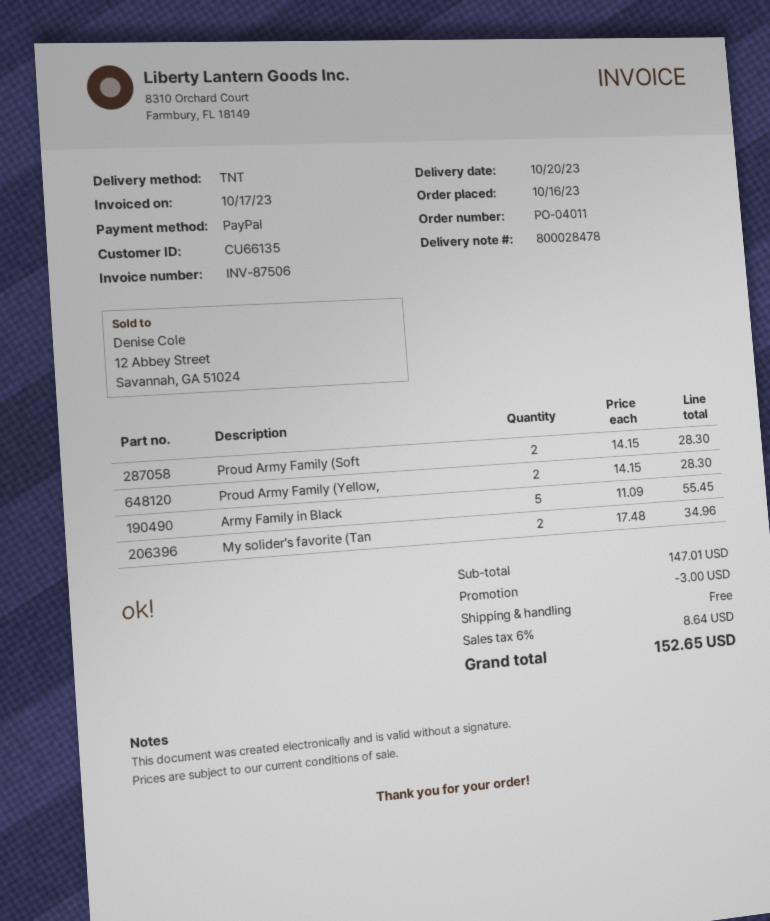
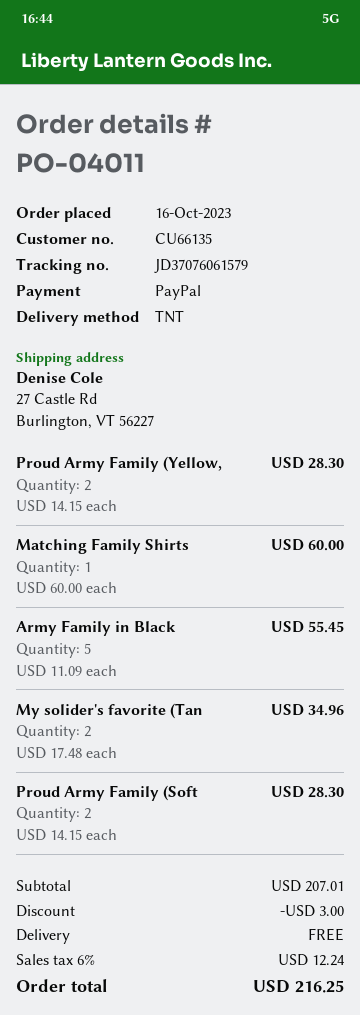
Matching Family Shirts: none -> 1 x 60.00 = 60.00
subtotal: 147.01 -> 207.01
tax: 6% = 8.64 -> 6% = 12.24
total: 152.65 -> 216.25

